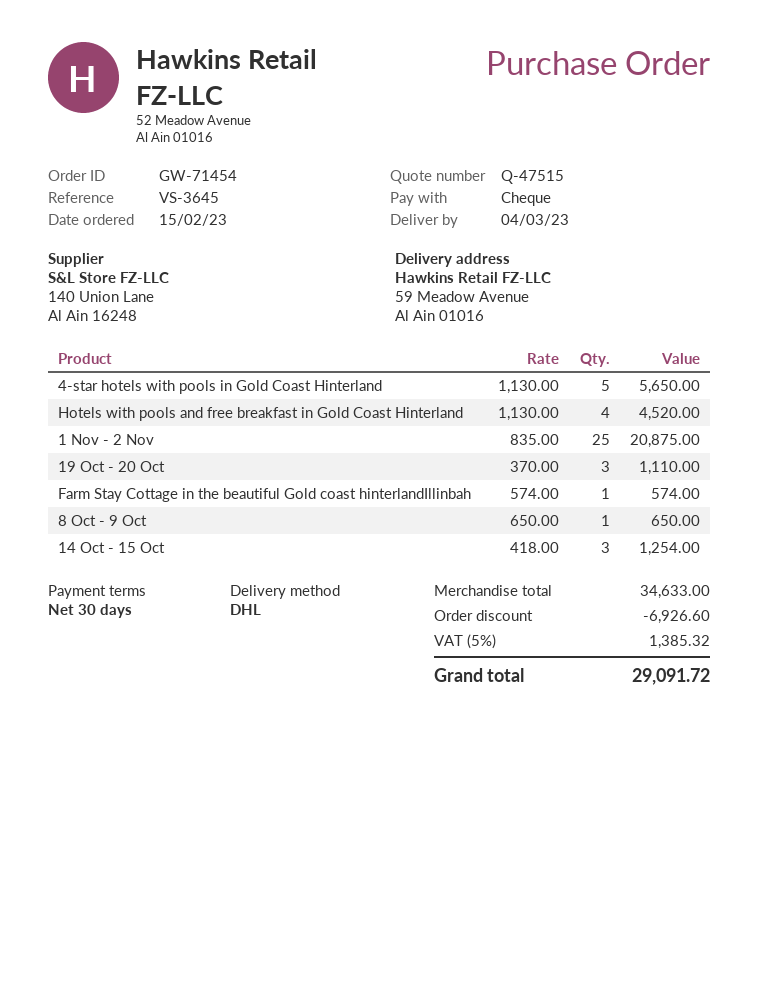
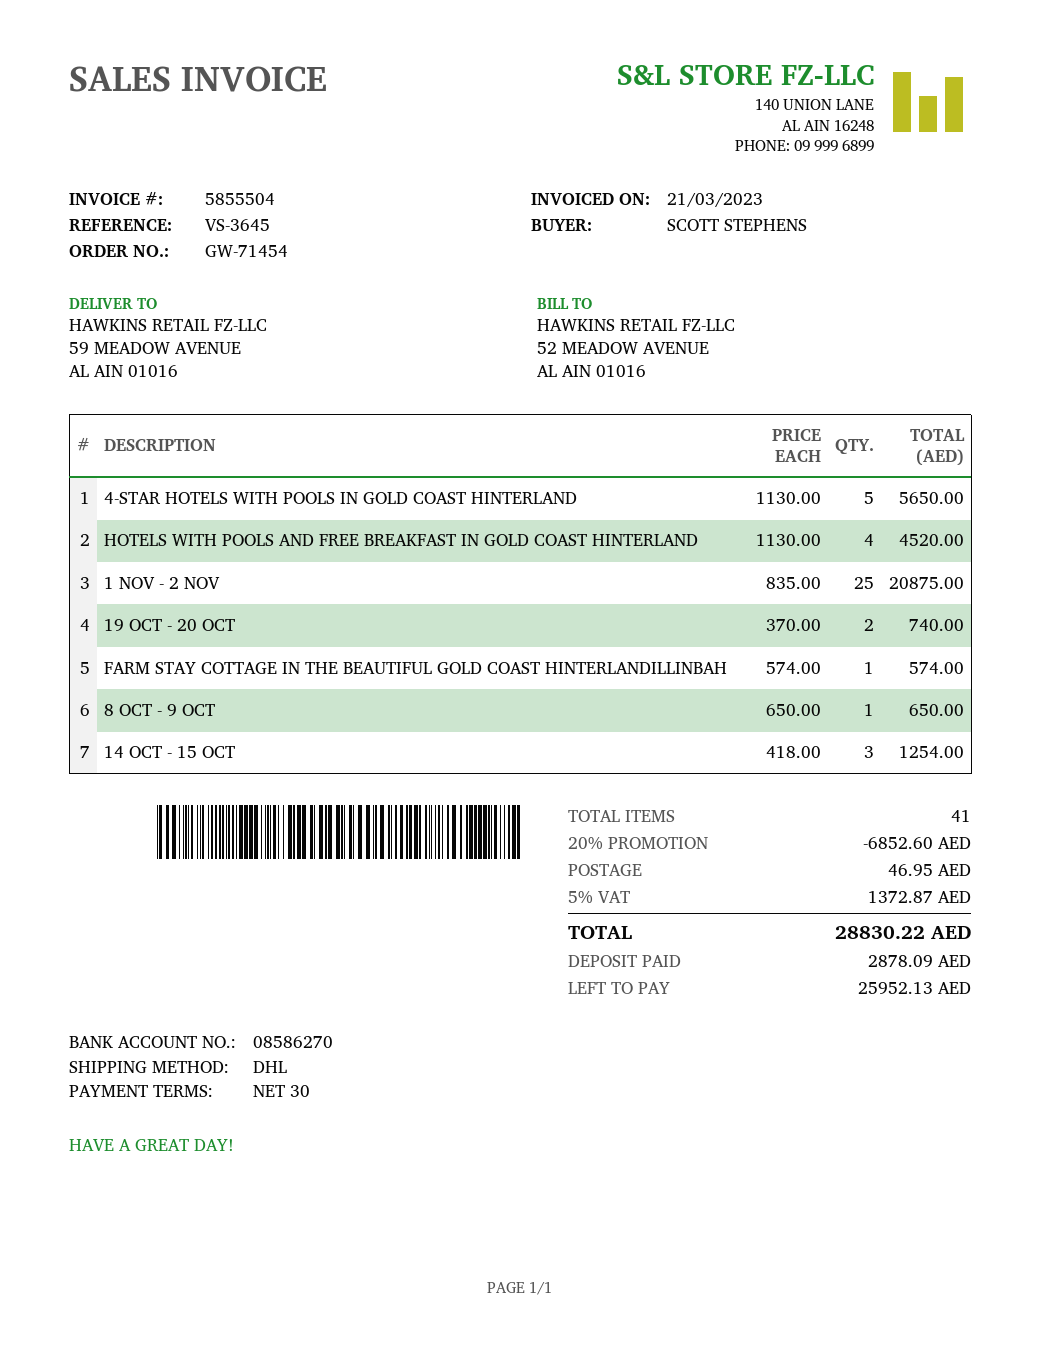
19 Oct - 20 Oct: 3 x 370.00 = 1110.00 -> 2 x 370.00 = 740.00
discount: 6926.60 -> 6852.60
shipping: none -> 46.95
tax: 5% = 1385.32 -> 5% = 1372.87
total: 29091.72 -> 28830.22

